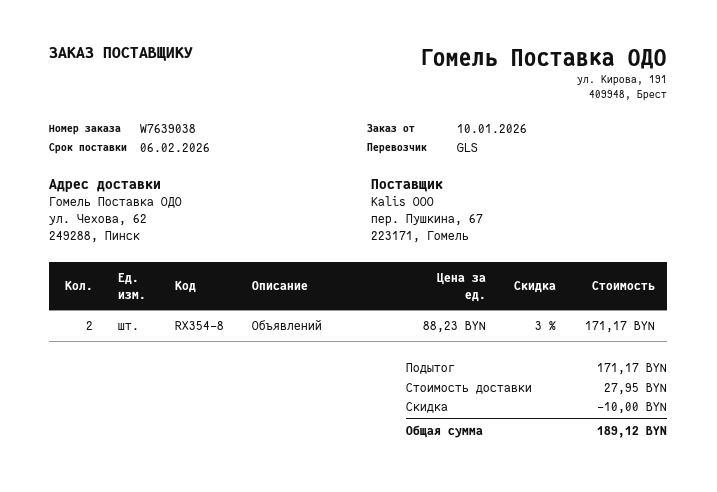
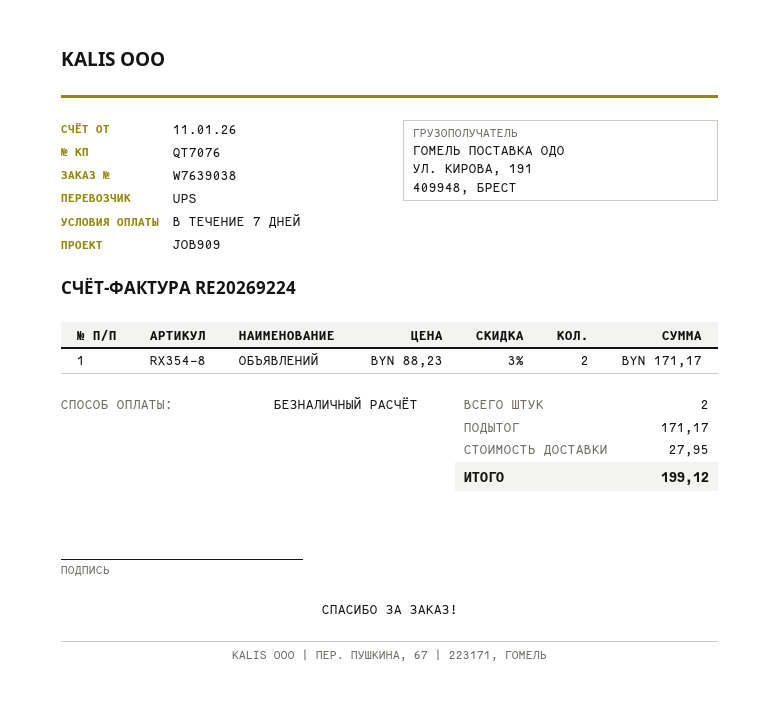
shipping method: GLS -> UPS
ship to: ул. Чехова, 62, 249288, Пинск -> УЛ. КИРОВА, 191, 409948, БРЕСТ
discount: 10.00 -> none
total: 189.12 -> 199.12

